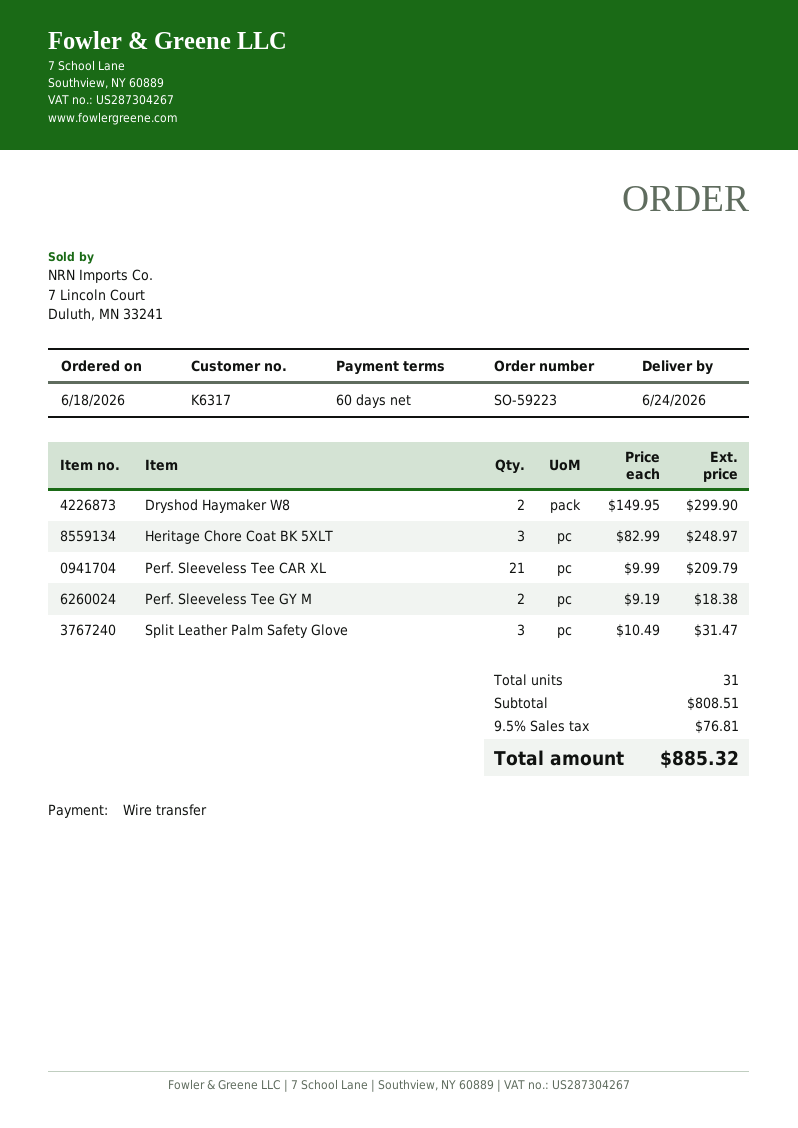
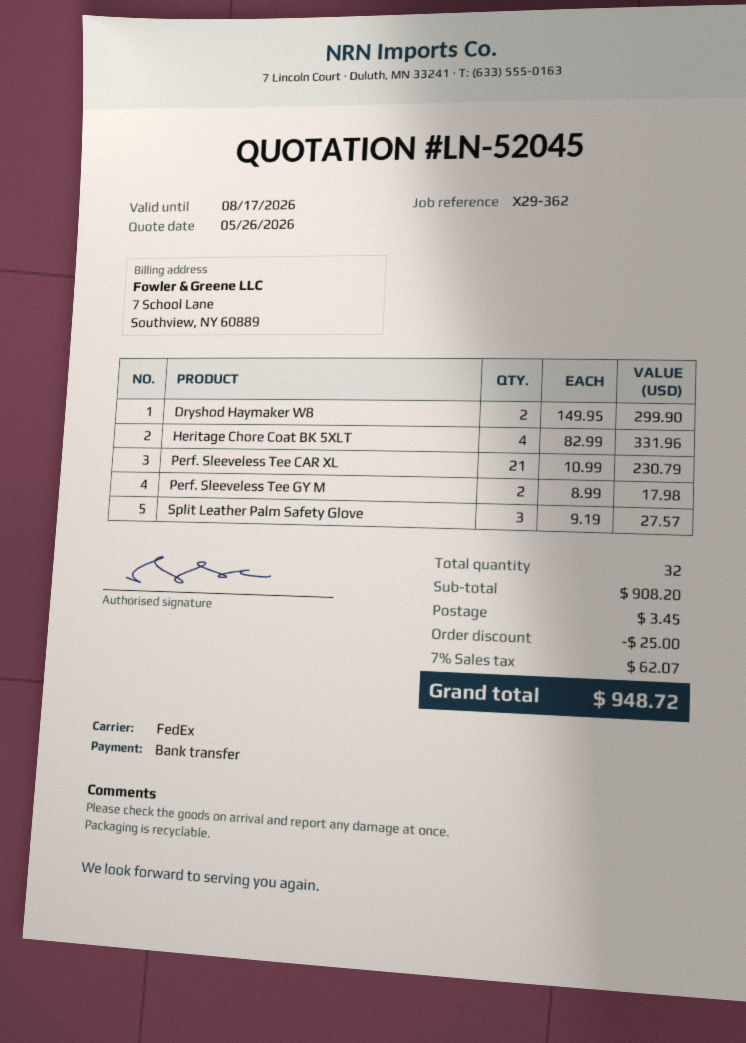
Heritage Chore Coat BK 5XLT: 3 x 82.99 = 248.97 -> 4 x 82.99 = 331.96
Perf. Sleeveless Tee CAR XL: 21 x 9.99 = 209.79 -> 21 x 10.99 = 230.79
Perf. Sleeveless Tee GY M: 2 x 9.19 = 18.38 -> 2 x 8.99 = 17.98
Split Leather Palm Safety Glove: 3 x 10.49 = 31.47 -> 3 x 9.19 = 27.57
total quantity: 31 -> 32
subtotal: 808.51 -> 908.20
discount: none -> 25.00
shipping: none -> 3.45
tax: 9.5% = 76.81 -> 7% = 62.07
total: 885.32 -> 948.72

